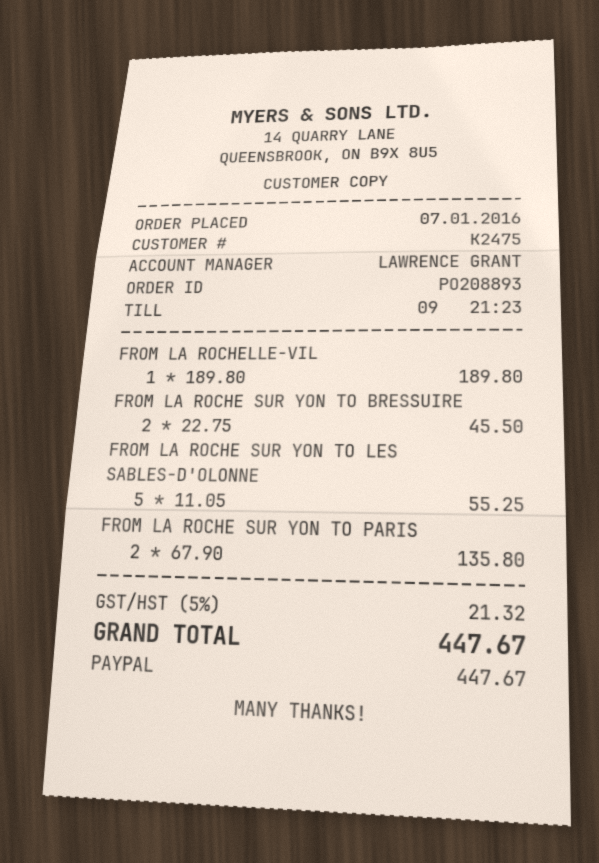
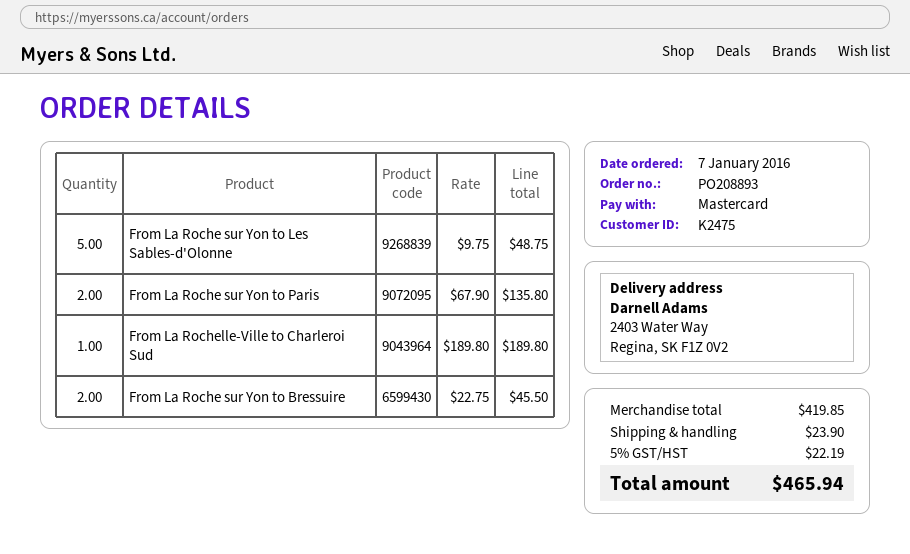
payment method: PayPal -> Mastercard
FROM LA ROCHE SUR YON TO LES SABLES-D'OLONNE: 5 x 11.05 = 55.25 -> 5 x 9.75 = 48.75
shipping: none -> 23.90
tax: 5% = 21.32 -> 5% = 22.19
total: 447.67 -> 465.94

